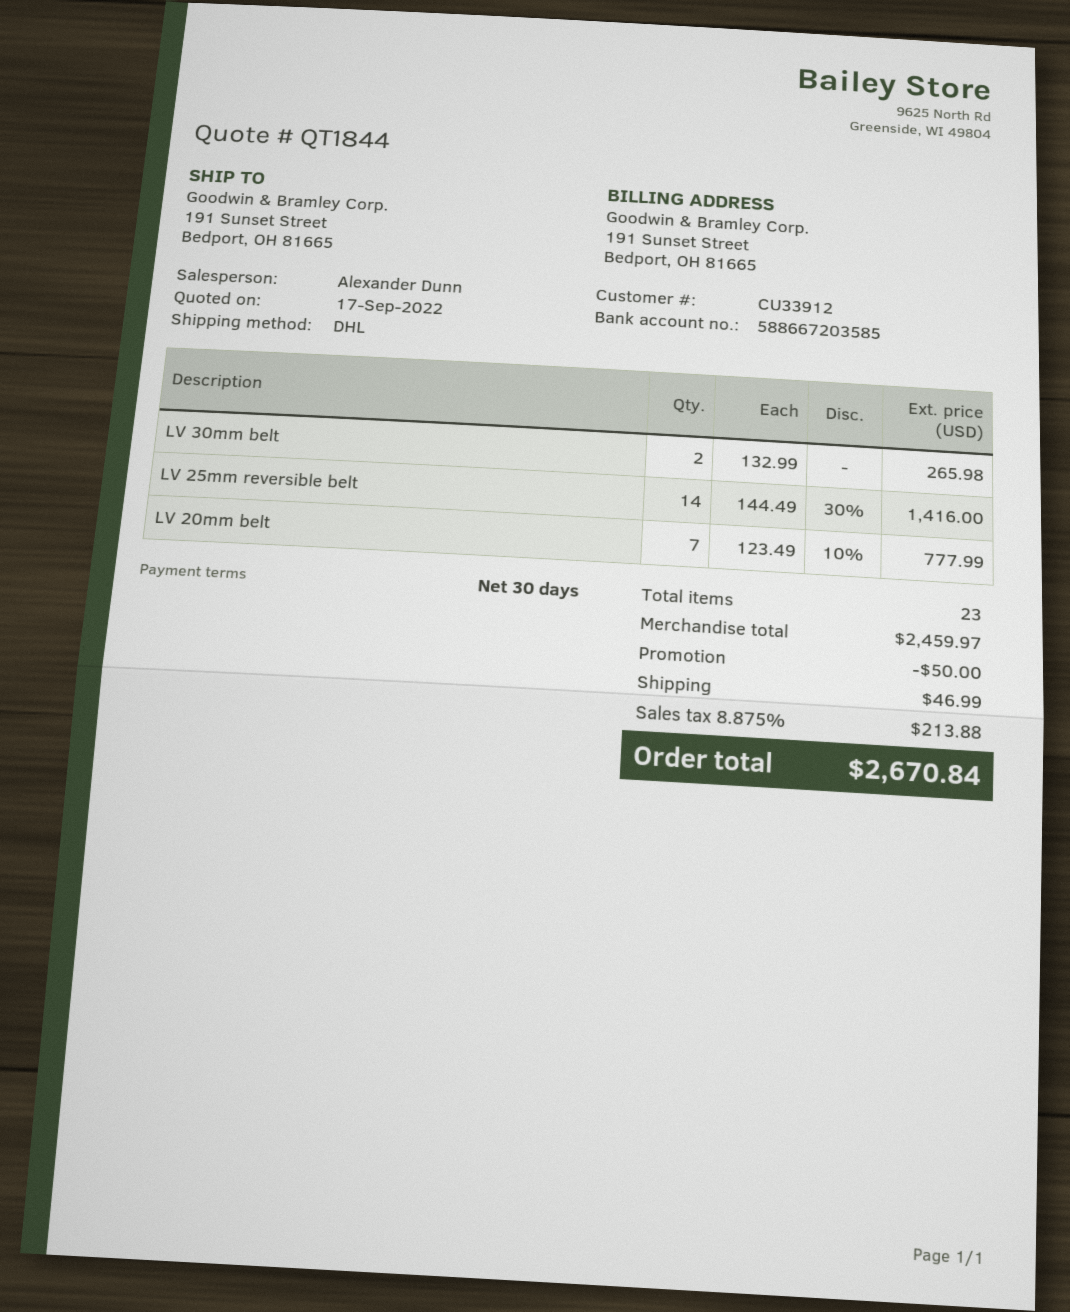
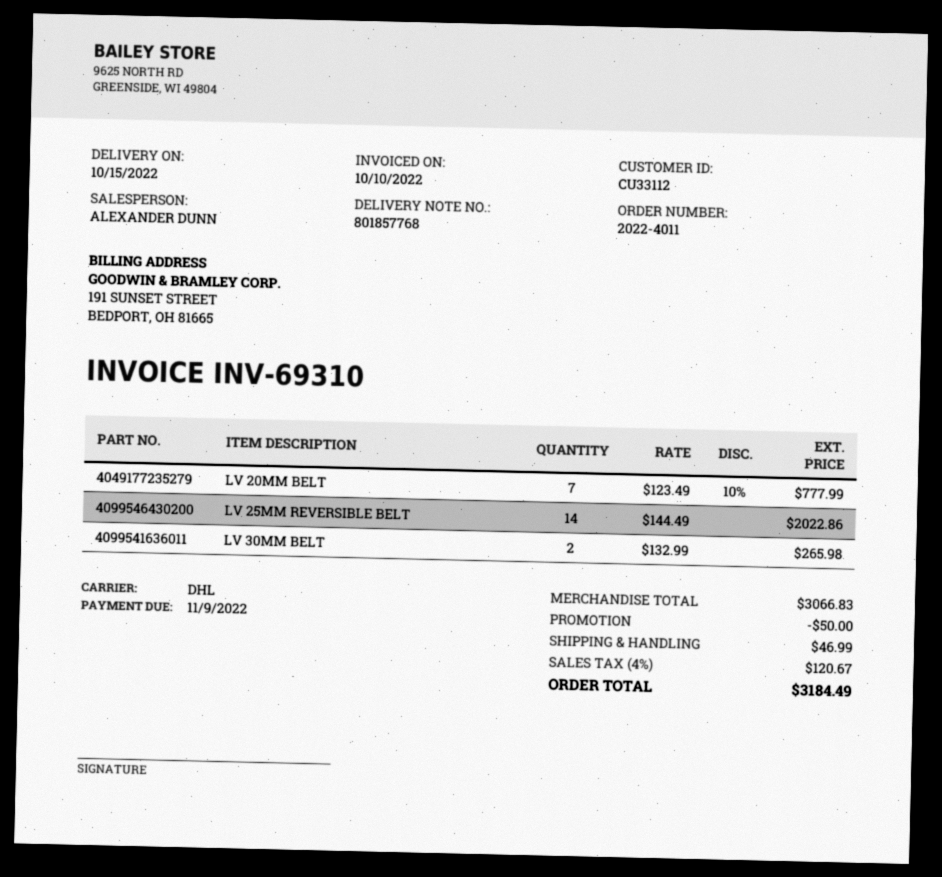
customer number: CU33912 -> CU33112
LV 25mm reversible belt: 14 x 144.49 - 30% = 1416.00 -> 14 x 144.49 = 2022.86
subtotal: 2459.97 -> 3066.83
tax: 8.875% = 213.88 -> 4% = 120.67
total: 2670.84 -> 3184.49

